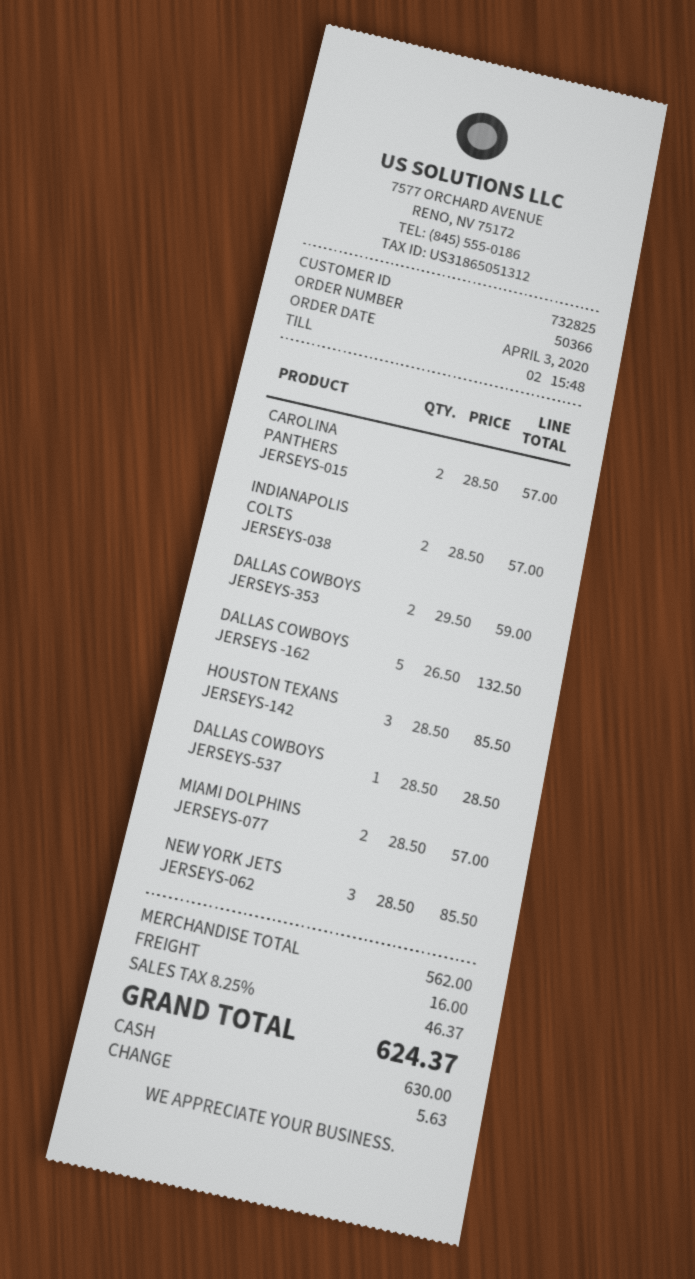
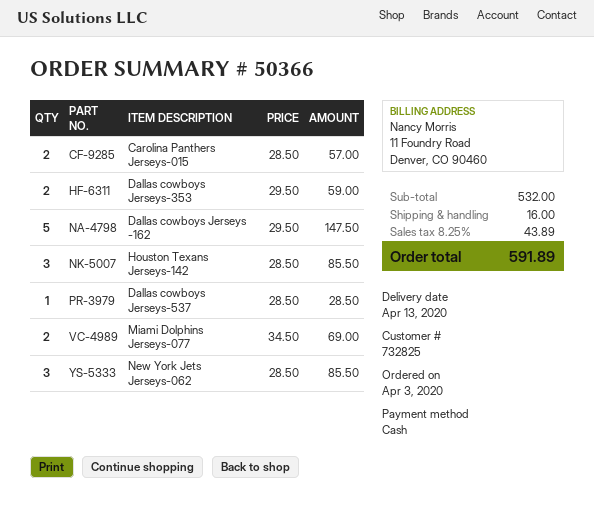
INDIANAPOLIS COLTS JERSEYS-038: 2 x 28.50 = 57.00 -> none
DALLAS COWBOYS JERSEYS -162: 5 x 26.50 = 132.50 -> 5 x 29.50 = 147.50
MIAMI DOLPHINS JERSEYS-077: 2 x 28.50 = 57.00 -> 2 x 34.50 = 69.00
subtotal: 562.00 -> 532.00
tax: 8.25% = 46.37 -> 8.25% = 43.89
total: 624.37 -> 591.89

